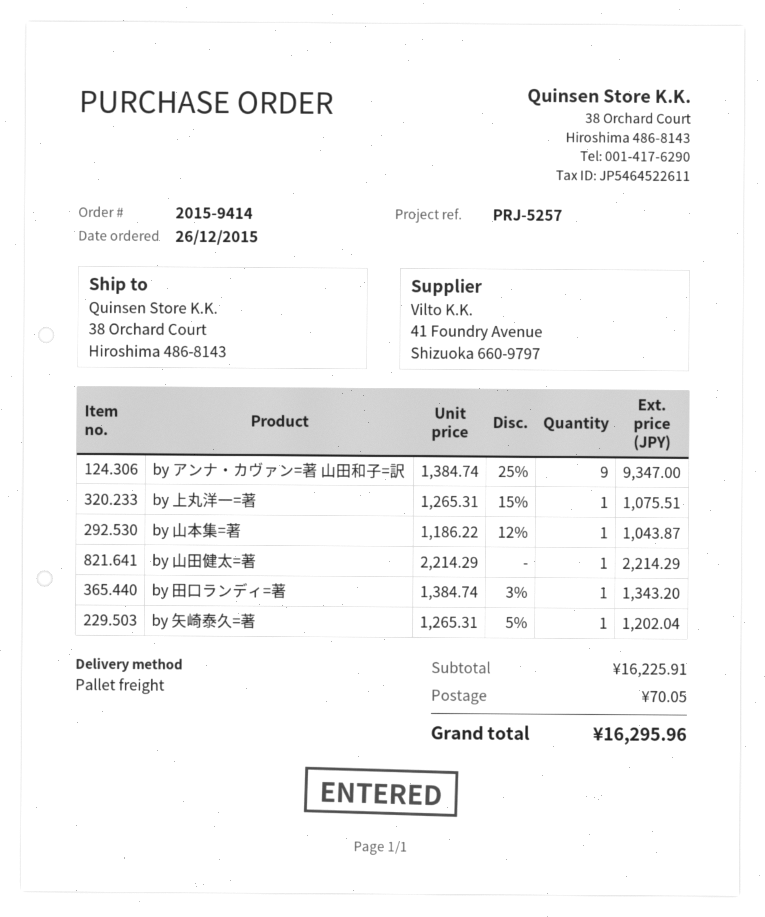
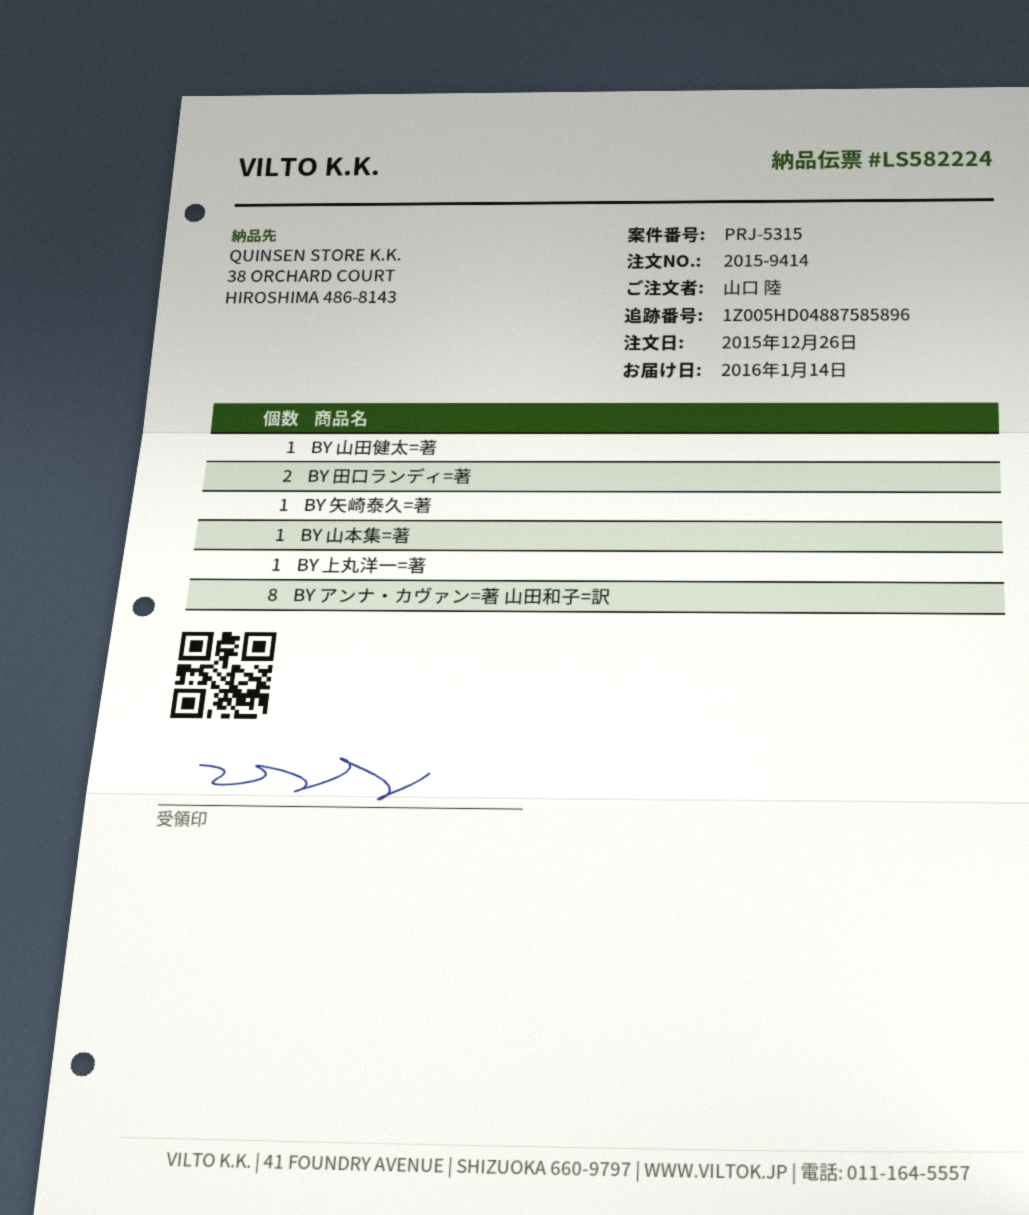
reference: PRJ-5257 -> PRJ-5315
by アンナ・カヴァン=著 山田和子=訳: 9 -> 8
by 田口ランディ=著: 1 -> 2

